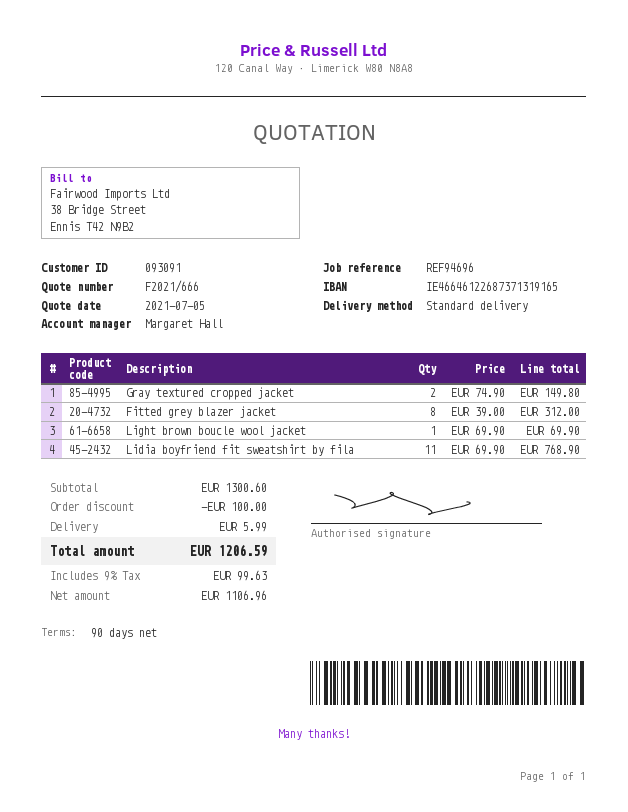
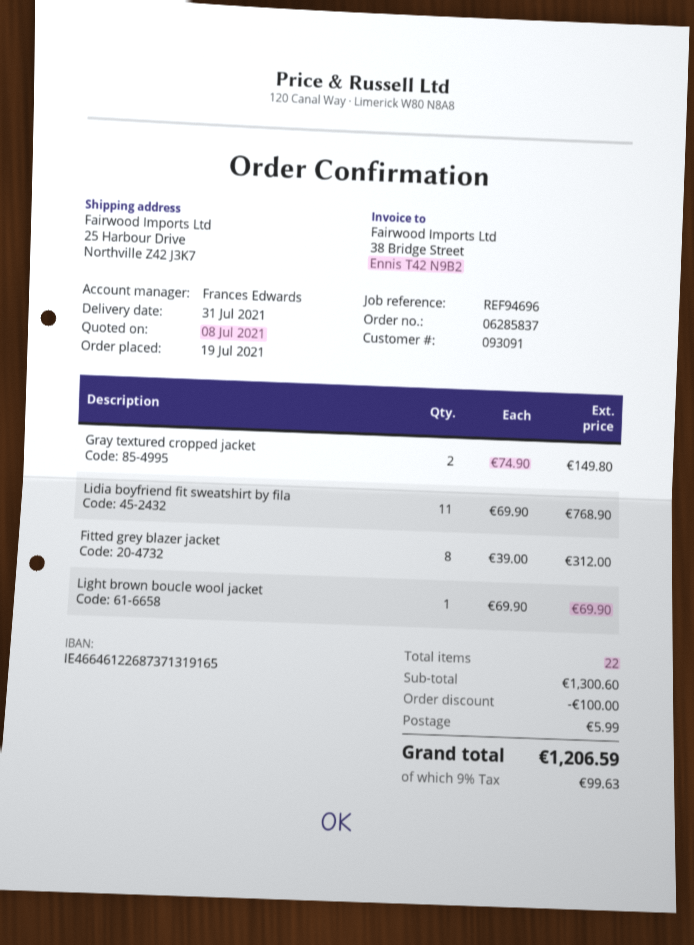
quote date: 2021-07-05 -> 2021-07-08
sales rep: Margaret Hall -> Frances Edwards

